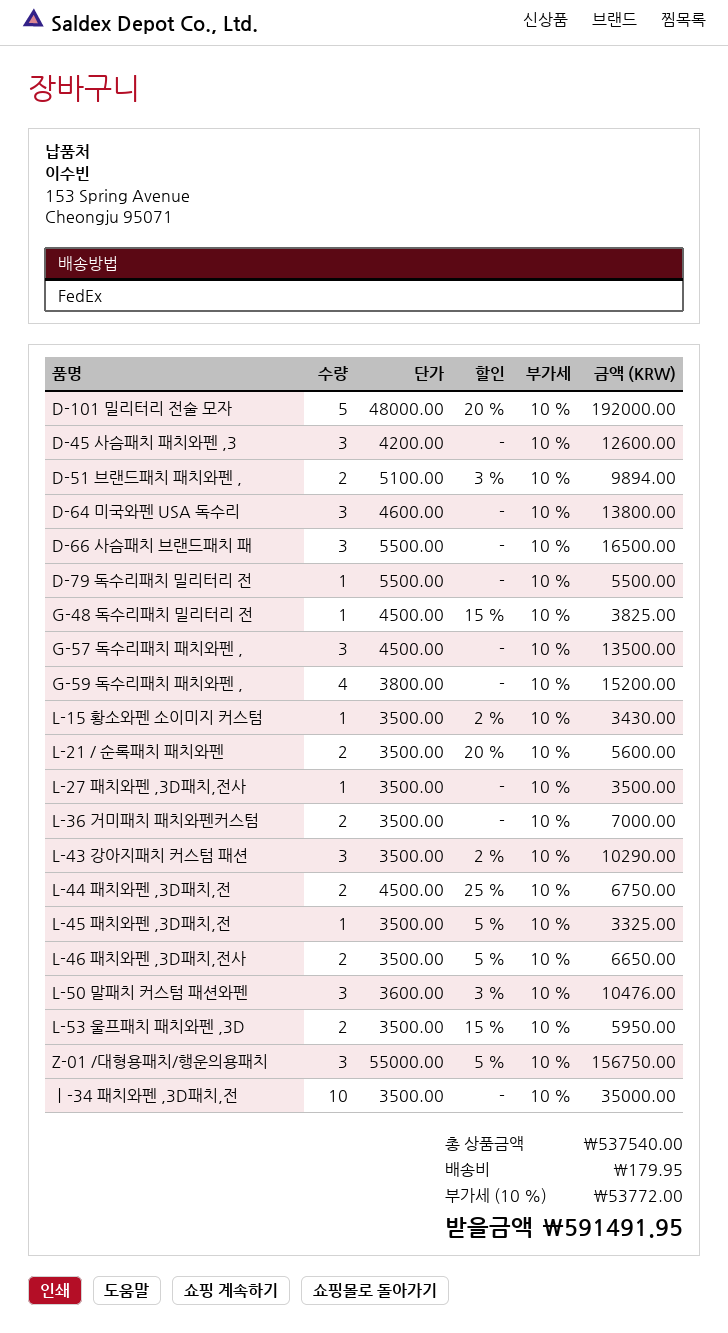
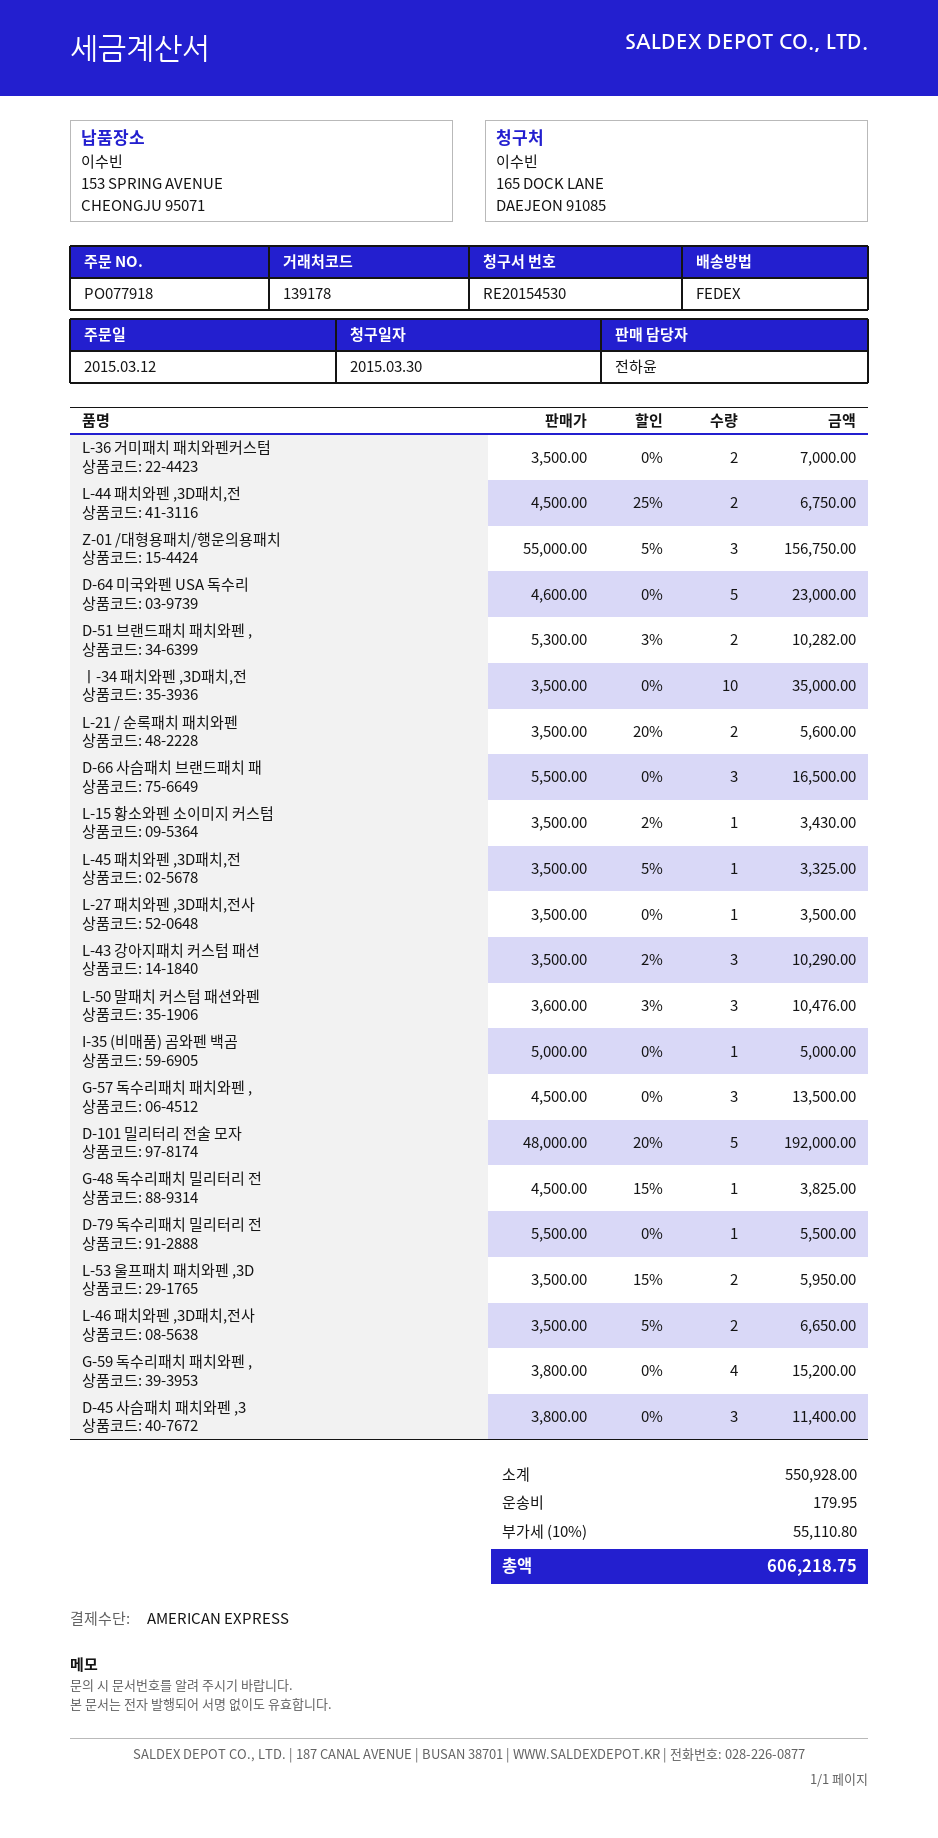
D-45 사슴패치 패치와펜 ,3: 3 x 4200.00 = 12600.00 -> 3 x 3800.00 = 11400.00
D-51 브랜드패치 패치와펜 ,: 2 x 5100.00 - 3% = 9894.00 -> 2 x 5300.00 - 3% = 10282.00
D-64 미국와펜 USA 독수리: 3 x 4600.00 = 13800.00 -> 5 x 4600.00 = 23000.00
I-35 (비매품) 곰와펜 백곰: none -> 1 x 5000.00 = 5000.00
subtotal: 537540.00 -> 550928.00
tax: 10% = 53772.00 -> 10% = 55110.80
total: 591491.95 -> 606218.75

